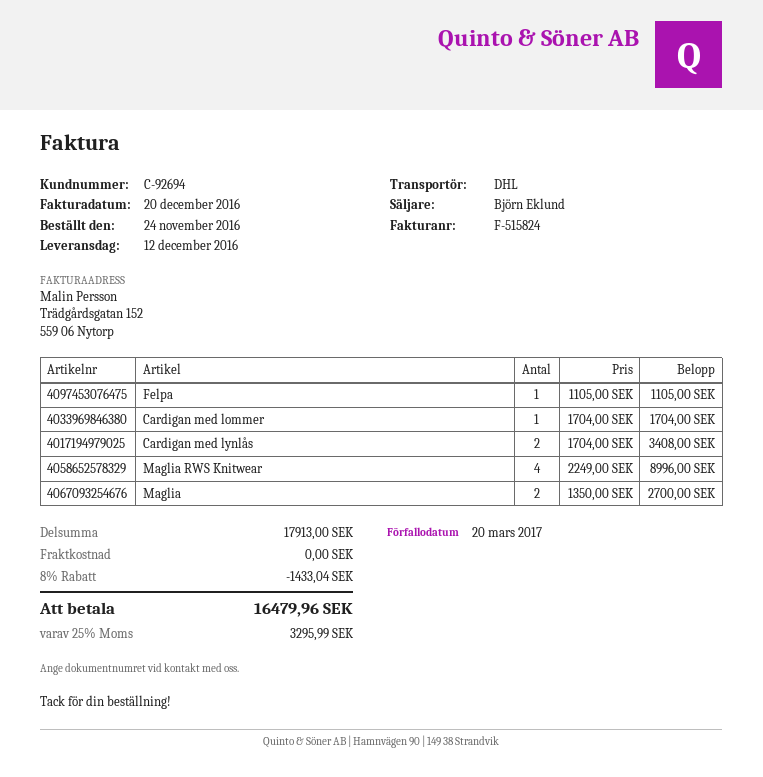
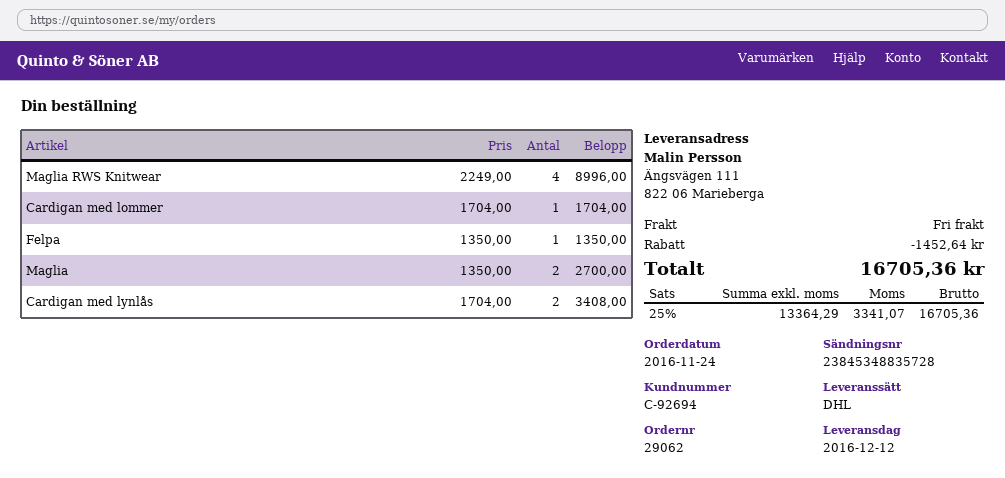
Felpa: 1 x 1105.00 = 1105.00 -> 1 x 1350.00 = 1350.00
discount: 1433.04 -> 1452.64
tax: 25% = 3295.99 -> 25% = 3341.07
total: 16479.96 -> 16705.36

